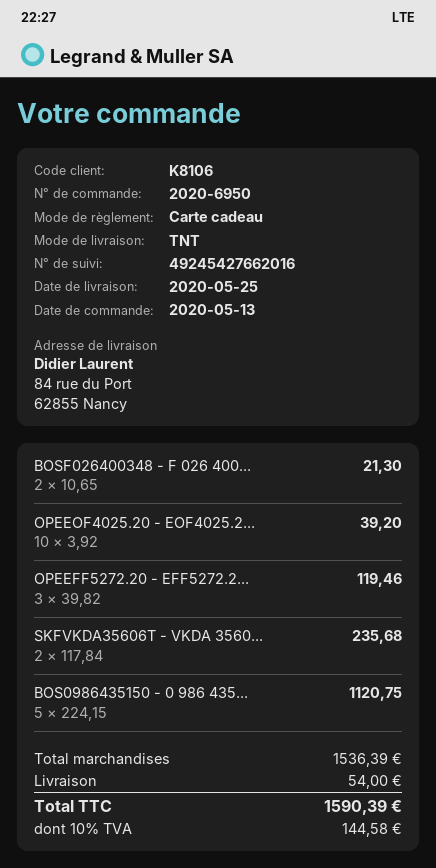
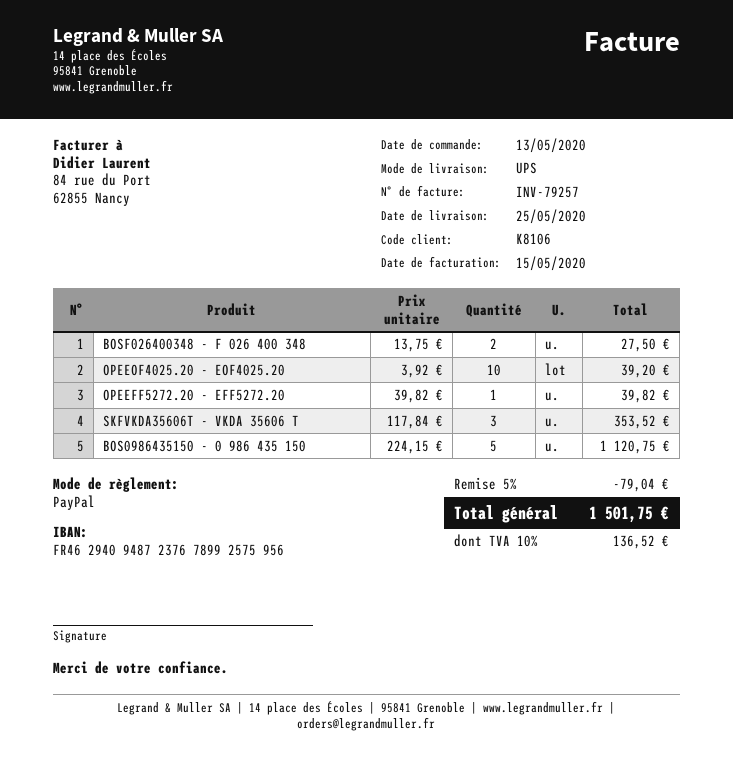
payment method: gift card -> PayPal
shipping method: TNT -> UPS
BOSF026400348 - F 026 400...: 2 x 10.65 = 21.30 -> 2 x 13.75 = 27.50
OPEEFF5272.20 - EFF5272.2...: 3 x 39.82 = 119.46 -> 1 x 39.82 = 39.82
SKFVKDA35606T - VKDA 3560...: 2 x 117.84 = 235.68 -> 3 x 117.84 = 353.52
discount: none -> 5% = 79.04
shipping: 54.00 -> none
tax: 10% = 144.58 -> 10% = 136.52
total: 1590.39 -> 1501.75

